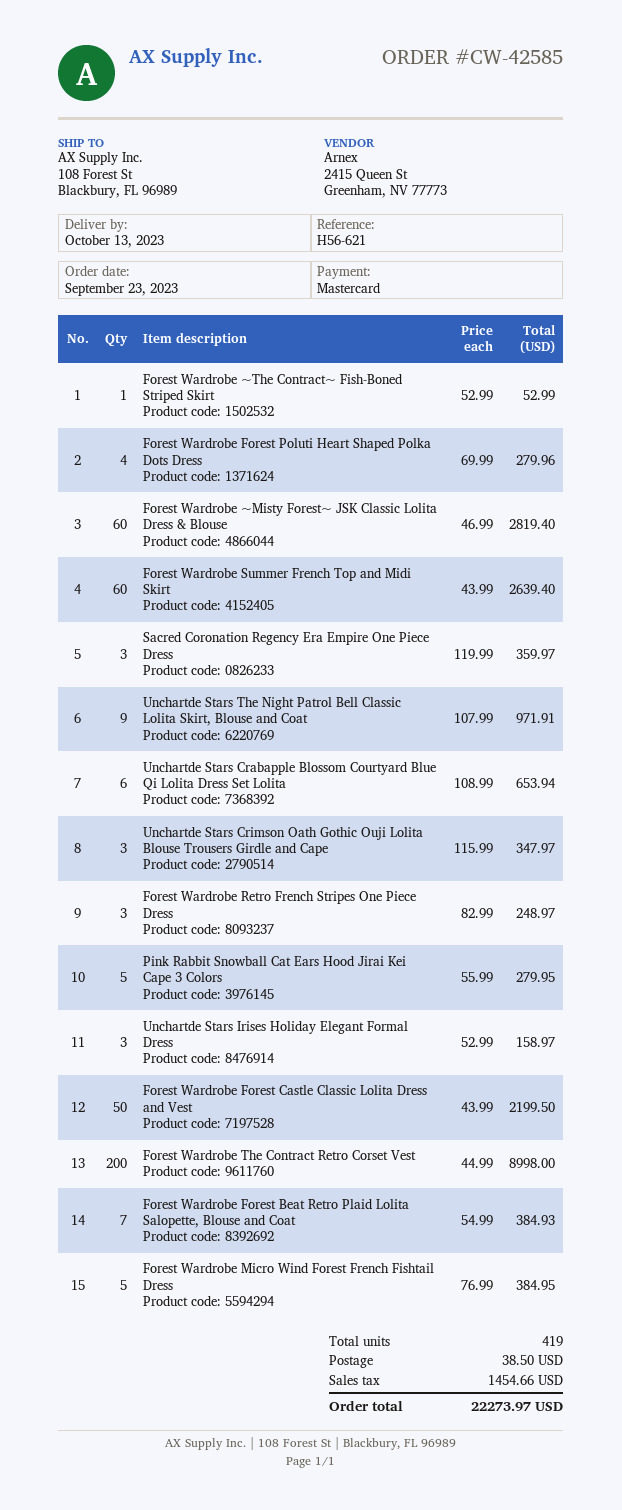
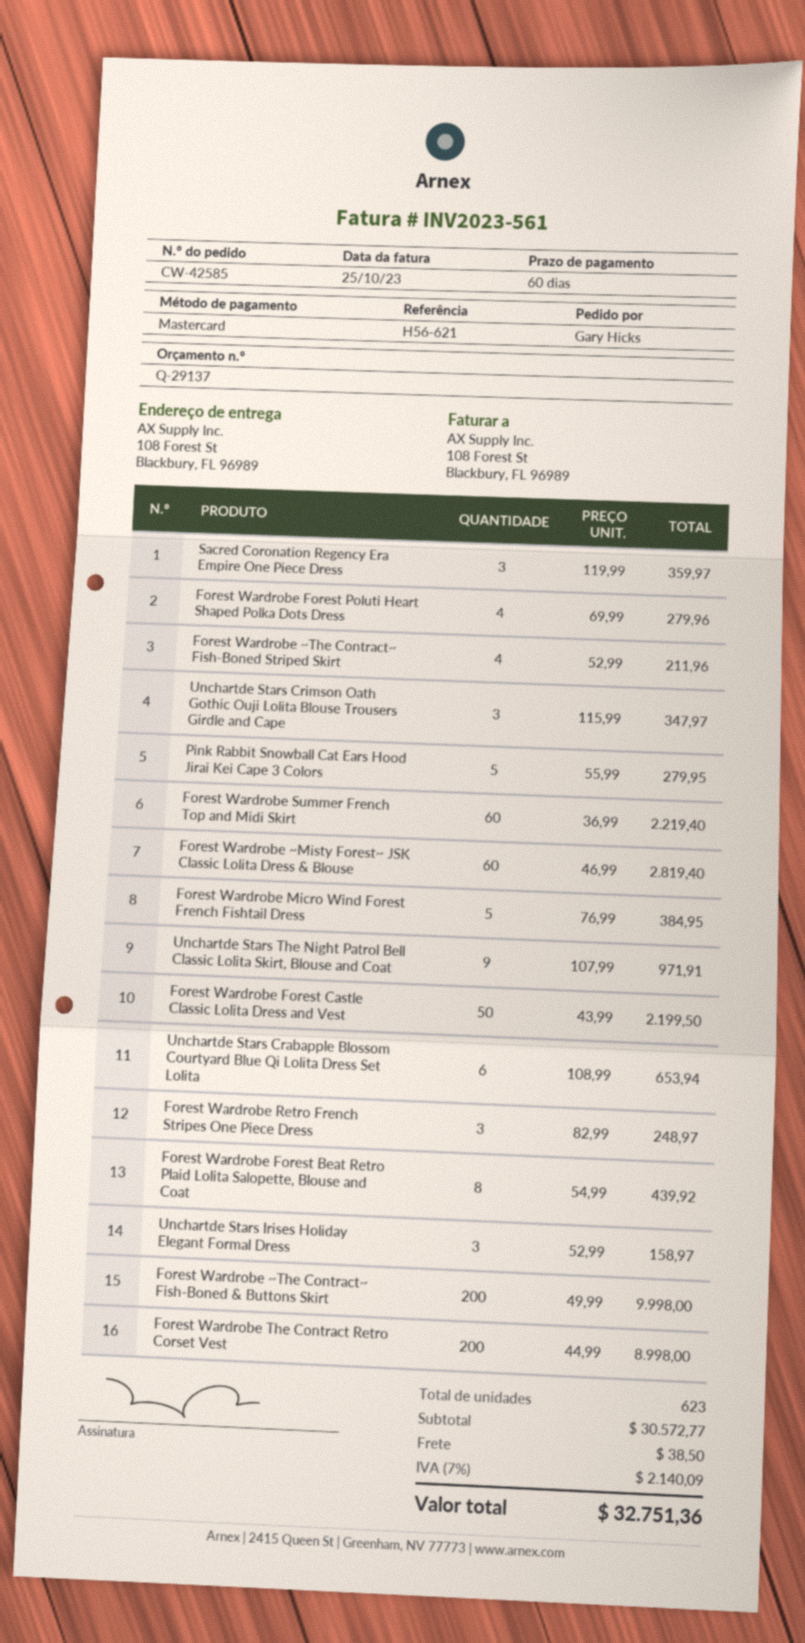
Forest Wardrobe ~The Contract~ Fish-Boned Striped Skirt: 1 x 52.99 = 52.99 -> 4 x 52.99 = 211.96
Forest Wardrobe Summer French Top and Midi Skirt: 60 x 43.99 = 2639.40 -> 60 x 36.99 = 2219.40
Forest Wardrobe Forest Beat Retro Plaid Lolita Salopette, Blouse and Coat: 7 x 54.99 = 384.93 -> 8 x 54.99 = 439.92
Forest Wardrobe ~The Contract~ Fish-Boned & Buttons Skirt: none -> 200 x 49.99 = 9998.00
total quantity: 419 -> 623
tax: 1454.66 -> 2140.09
total: 22273.97 -> 32751.36

